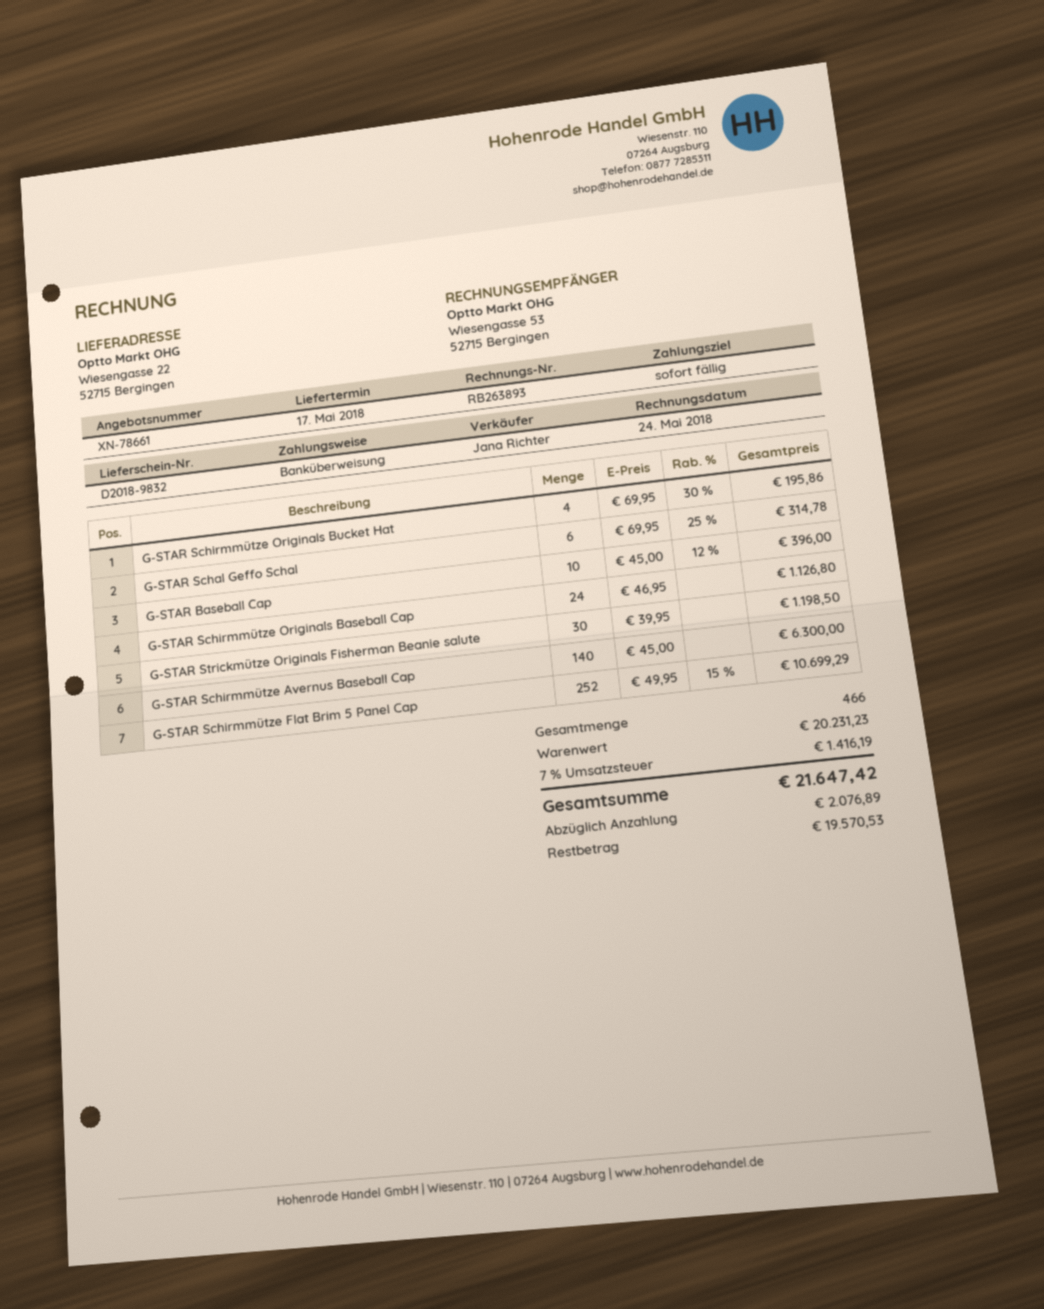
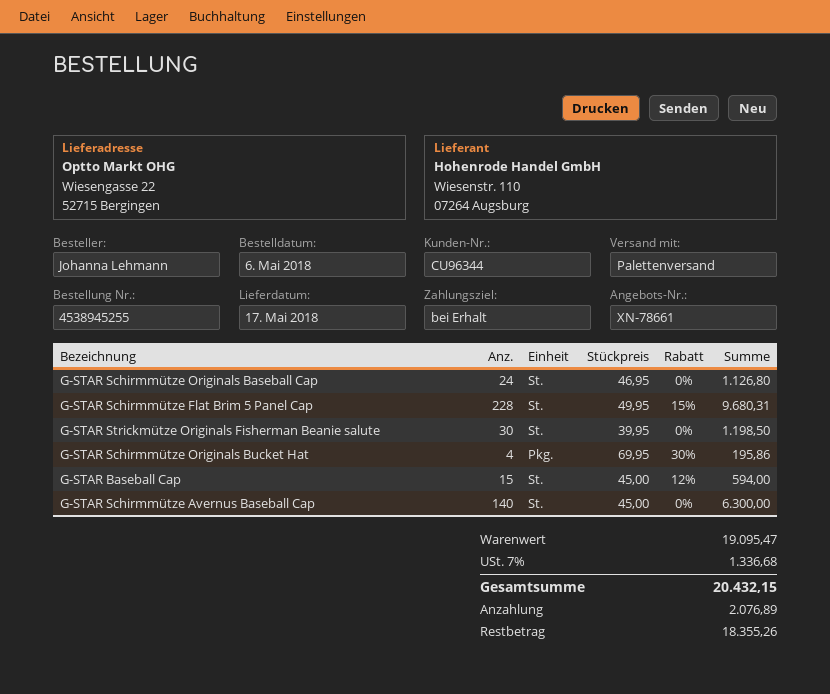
G-STAR Schal Geffo Schal: 6 x 69.95 - 25% = 314.78 -> none
G-STAR Baseball Cap: 10 x 45.00 - 12% = 396.00 -> 15 x 45.00 - 12% = 594.00
G-STAR Schirmmütze Flat Brim 5 Panel Cap: 252 x 49.95 - 15% = 10699.29 -> 228 x 49.95 - 15% = 9680.31
subtotal: 20231.23 -> 19095.47
tax: 7% = 1416.19 -> 7% = 1336.68
total: 21647.42 -> 20432.15
balance: 19570.53 -> 18355.26

